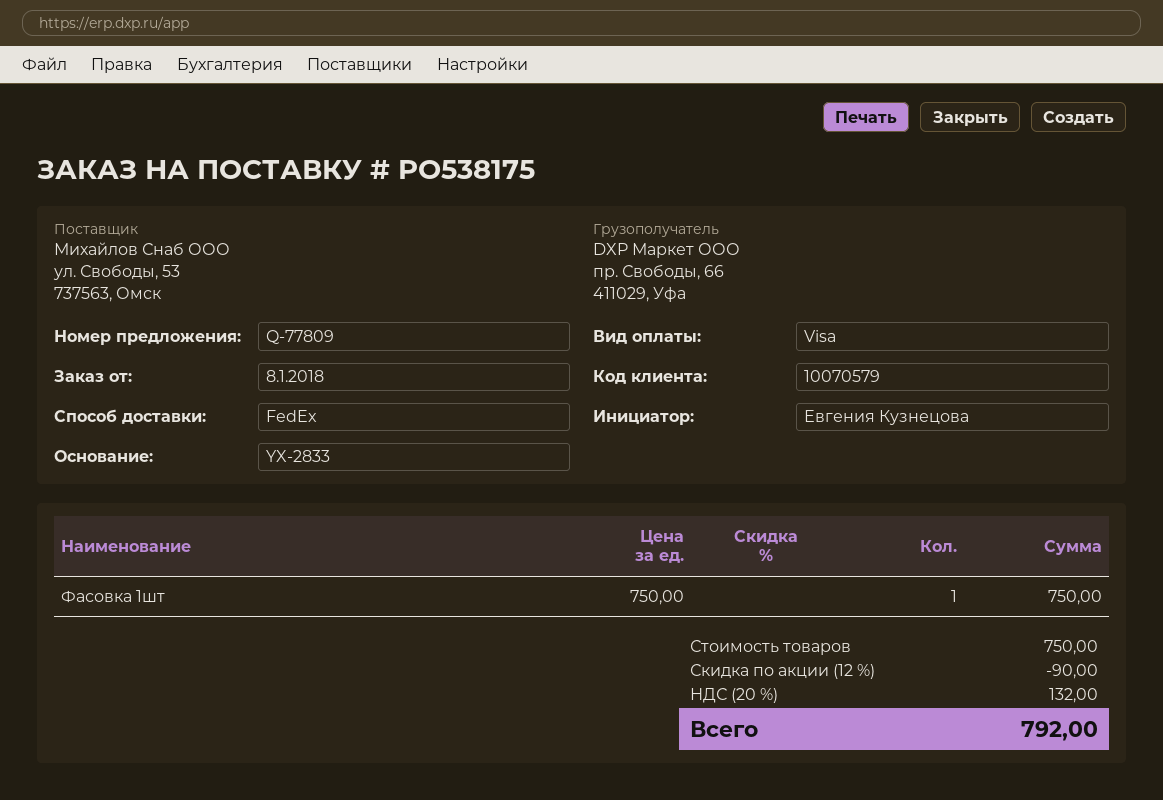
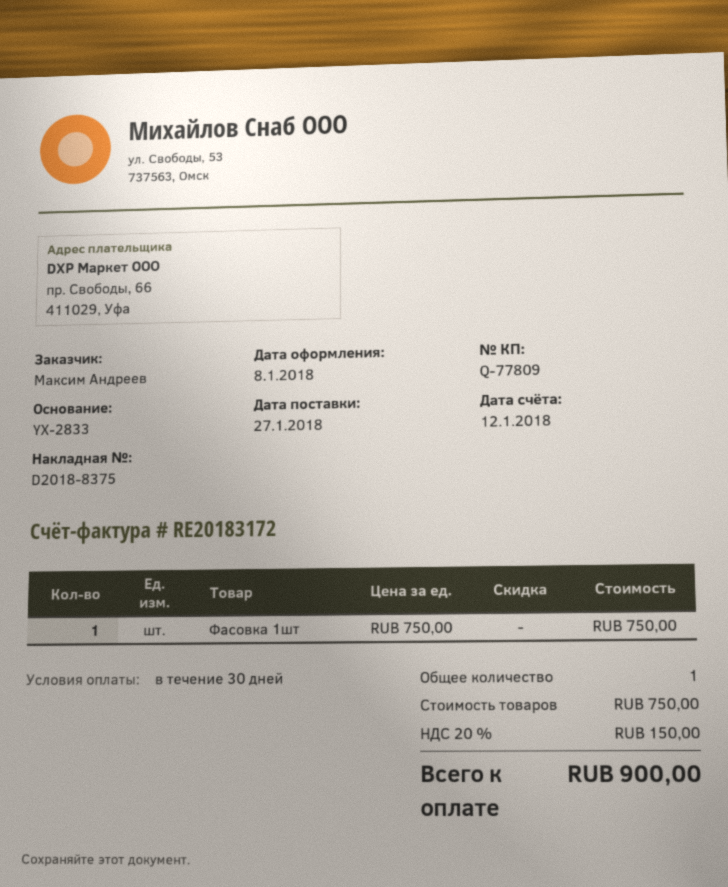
ordered by: Евгения Кузнецова -> Максим Андреев
discount: 12% = 90.00 -> none
tax: 20% = 132.00 -> 20% = 150.00
total: 792.00 -> 900.00

